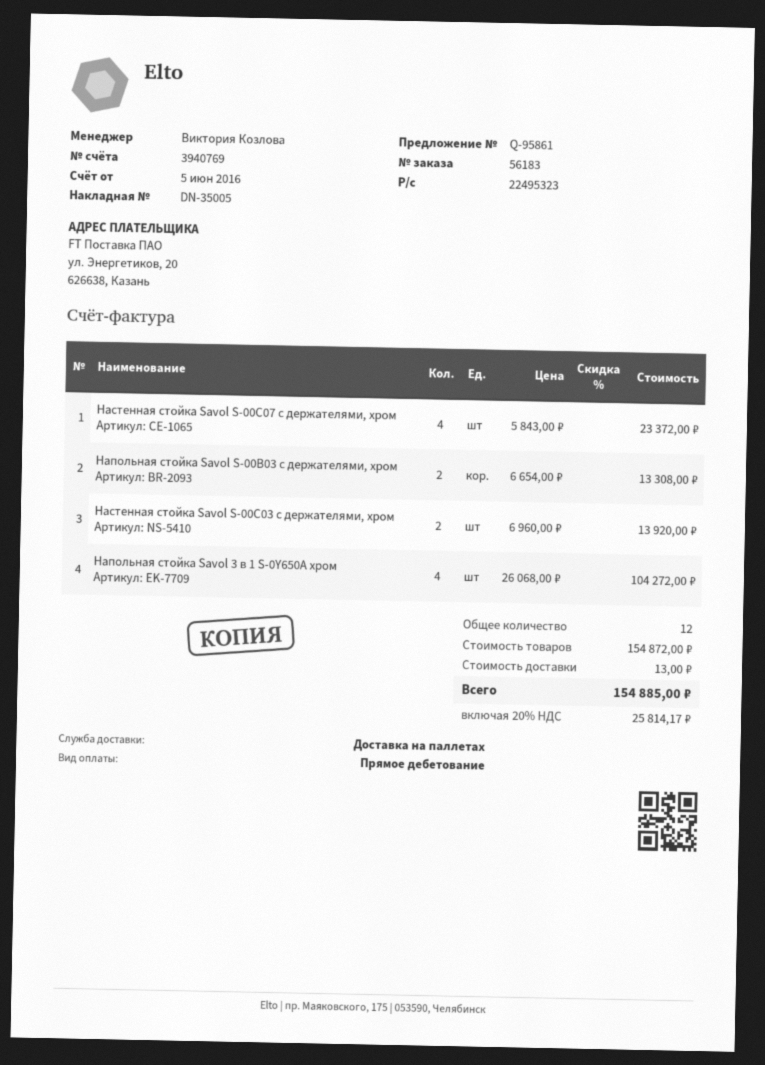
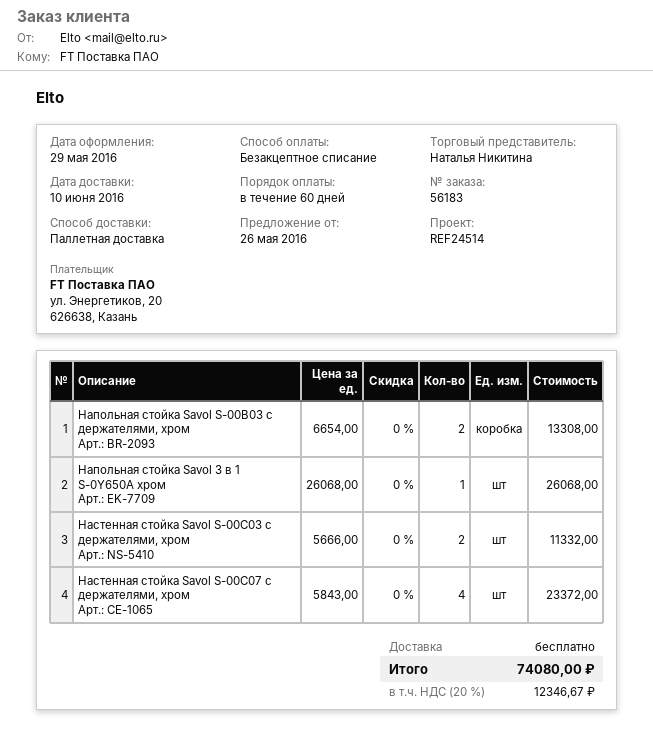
sales rep: Виктория Козлова -> Наталья Никитина
Настенная стойка Savol S-00C03 с держателями, хром: 2 x 6960.00 = 13920.00 -> 2 x 5666.00 = 11332.00
Напольная стойка Savol 3 в 1 S-0Y650A хром: 4 x 26068.00 = 104272.00 -> 1 x 26068.00 = 26068.00
shipping: 13.00 -> 0.00
tax: 20% = 25814.17 -> 20% = 12346.67
total: 154885.00 -> 74080.00

